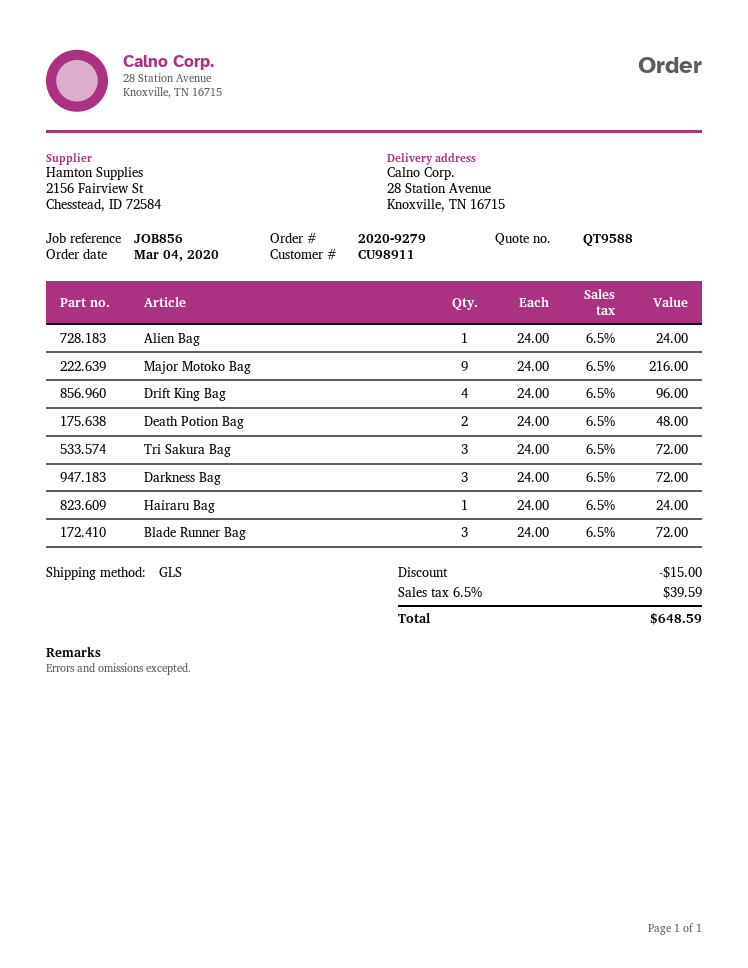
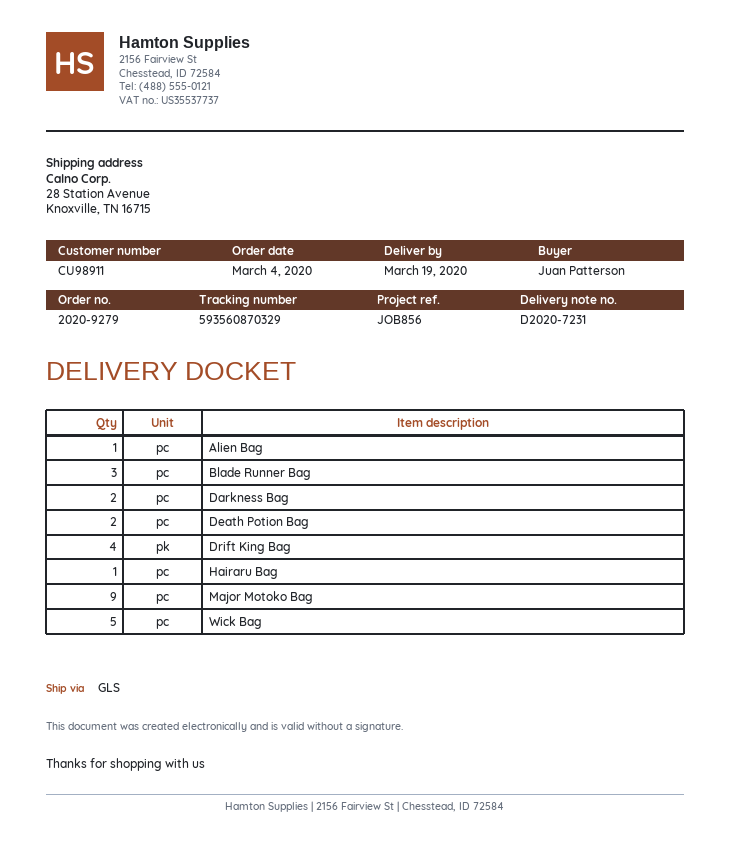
Tri Sakura Bag: 3 -> none
Darkness Bag: 3 -> 2
Wick Bag: none -> 5

